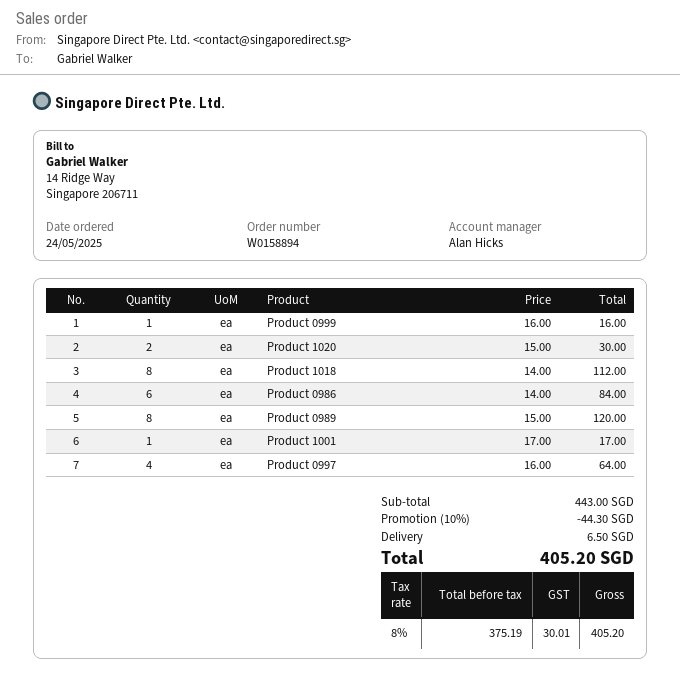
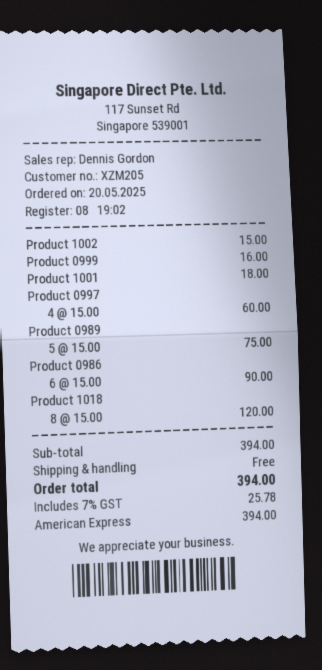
order date: 2025-05-24 -> 2025-05-20
sales rep: Alan Hicks -> Dennis Gordon
Product 1020: 2 x 15.00 = 30.00 -> none
Product 1018: 8 x 14.00 = 112.00 -> 8 x 15.00 = 120.00
Product 0986: 6 x 14.00 = 84.00 -> 6 x 15.00 = 90.00
Product 0989: 8 x 15.00 = 120.00 -> 5 x 15.00 = 75.00
Product 1001: 1 x 17.00 = 17.00 -> 1 x 18.00 = 18.00
Product 0997: 4 x 16.00 = 64.00 -> 4 x 15.00 = 60.00
Product 1002: none -> 1 x 15.00 = 15.00
subtotal: 443.00 -> 394.00
discount: 10% = 44.30 -> none
shipping: 6.50 -> 0.00
tax: 8% = 30.01 -> 7% = 25.78
total: 405.20 -> 394.00

